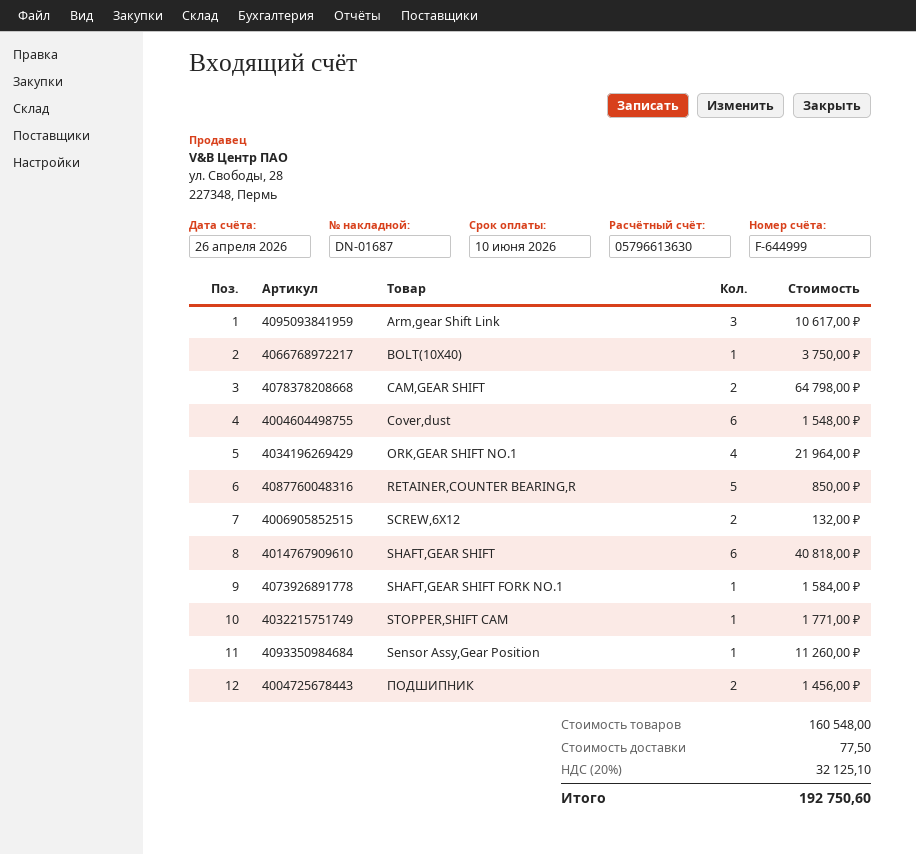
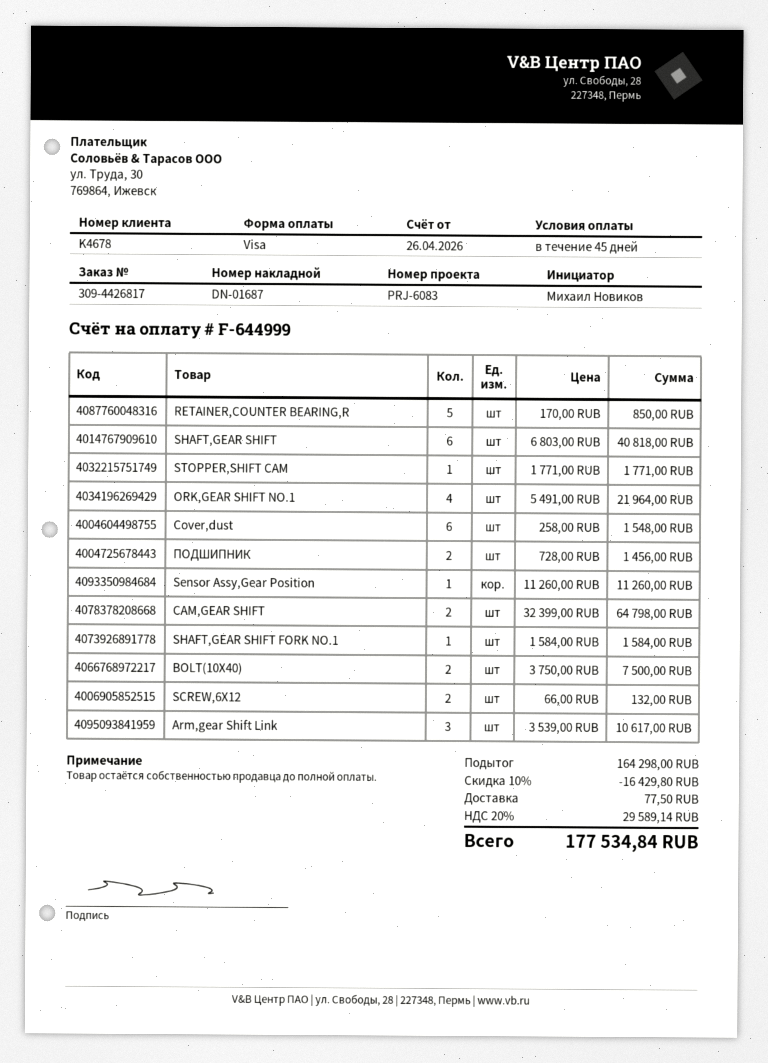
BOLT(10X40): 1 for 3750.00 -> 2 for 7500.00
subtotal: 160548.00 -> 164298.00
discount: none -> 10% = 16429.80
tax: 20% = 32125.10 -> 20% = 29589.14
total: 192750.60 -> 177534.84

